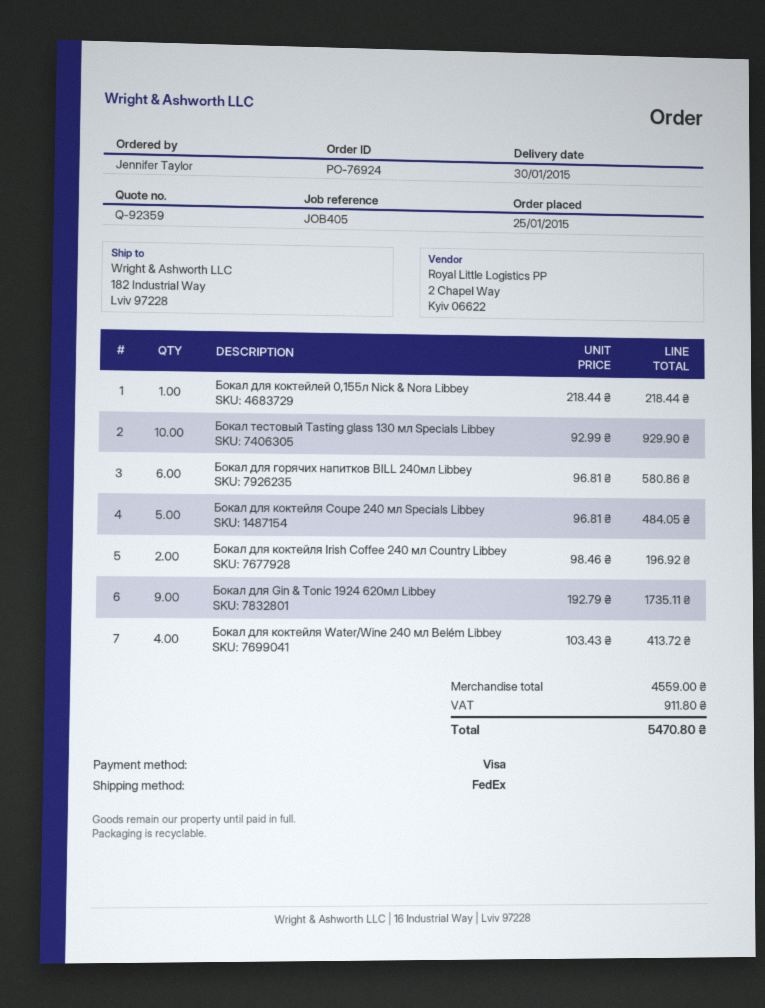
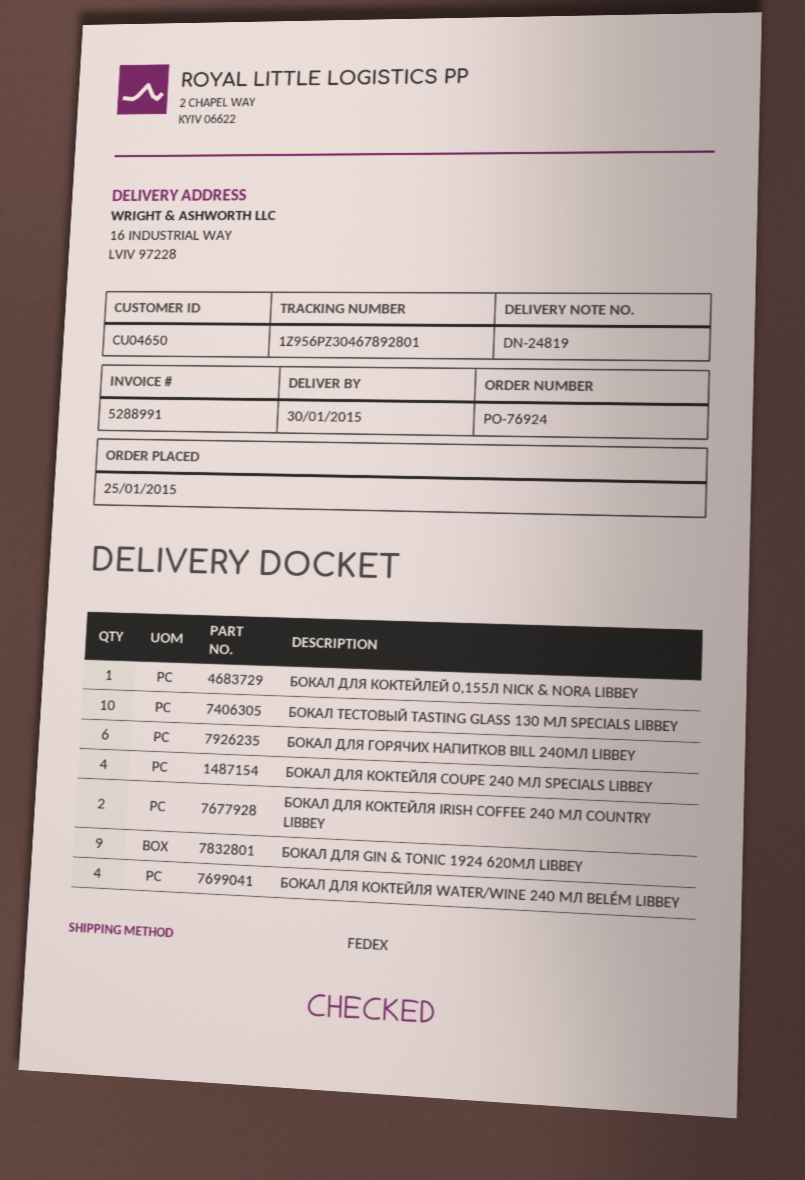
ship to: 182 Industrial Way, Lviv 97228 -> 16 INDUSTRIAL WAY, LVIV 97228
Бокал для коктейля Coupe 240 мл Specials Libbey: 5 -> 4

